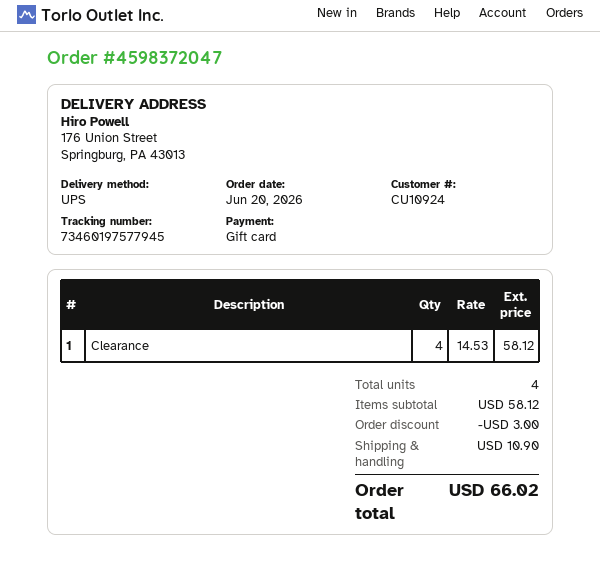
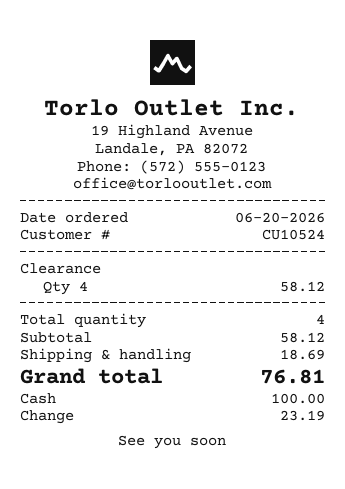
customer number: CU10924 -> CU10524
payment method: gift card -> cash
discount: 3.00 -> none
shipping: 10.90 -> 18.69
total: 66.02 -> 76.81

